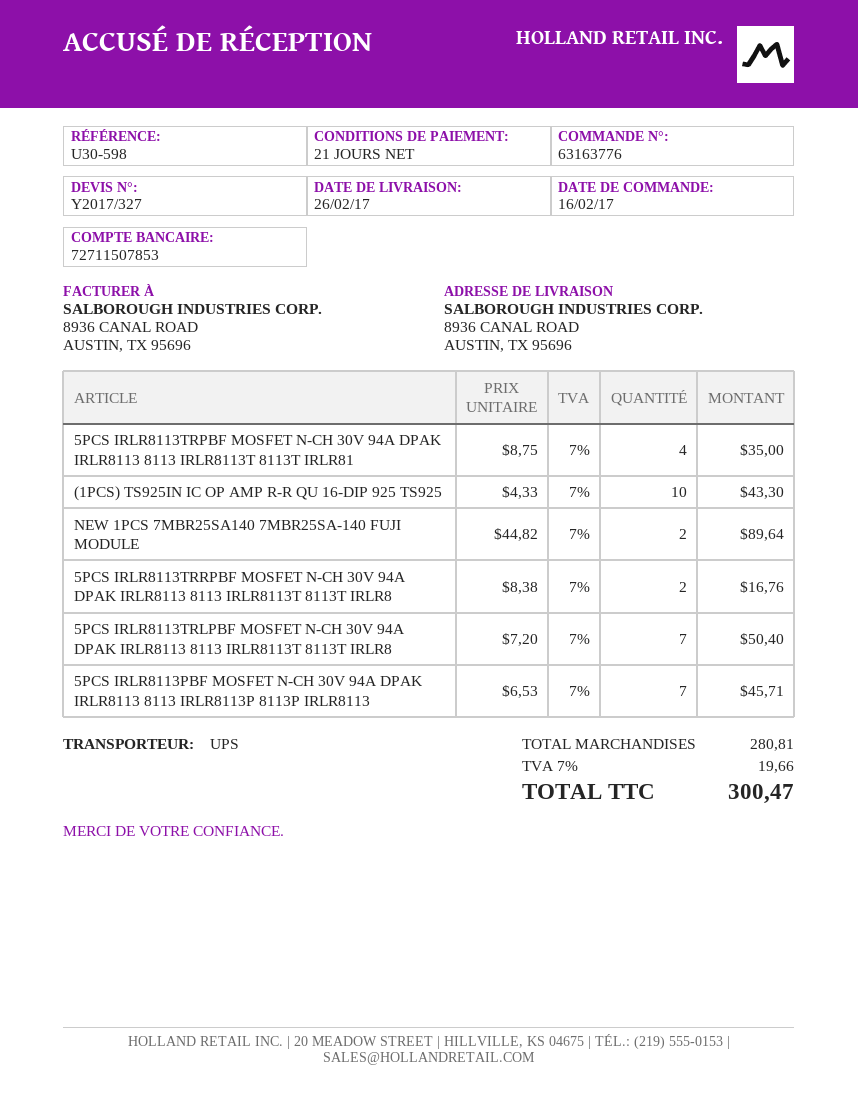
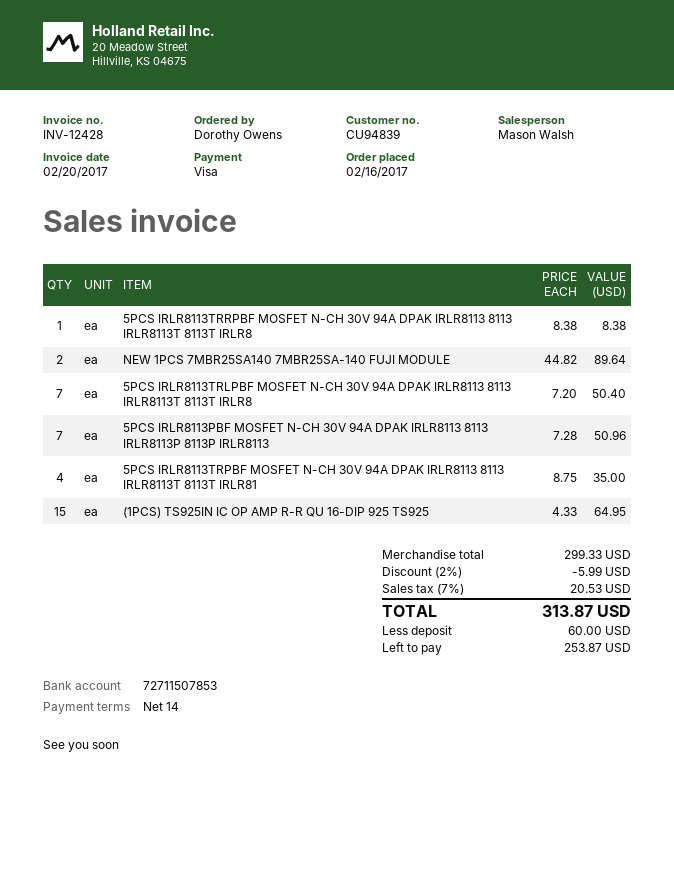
payment terms: 21 days -> 14 days
(1PCS) TS925IN IC OP AMP R-R QU 16-DIP 925 TS925: 10 x 4.33 = 43.30 -> 15 x 4.33 = 64.95
5PCS IRLR8113TRRPBF MOSFET N-CH 30V 94A DPAK IRLR8113 8113 IRLR8113T 8113T IRLR8: 2 x 8.38 = 16.76 -> 1 x 8.38 = 8.38
5PCS IRLR8113PBF MOSFET N-CH 30V 94A DPAK IRLR8113 8113 IRLR8113P 8113P IRLR8113: 7 x 6.53 = 45.71 -> 7 x 7.28 = 50.96
subtotal: 280.81 -> 299.33
discount: none -> 2% = 5.99
tax: 7% = 19.66 -> 7% = 20.53
total: 300.47 -> 313.87

